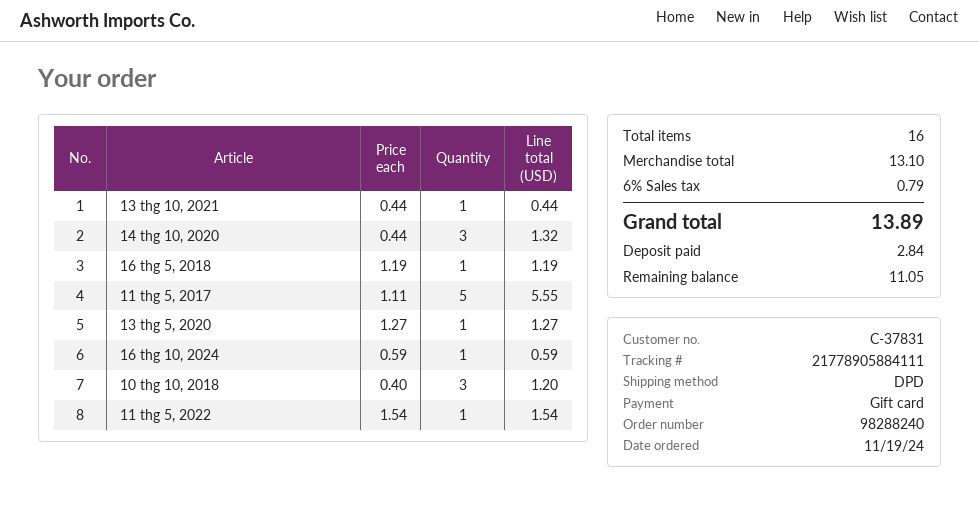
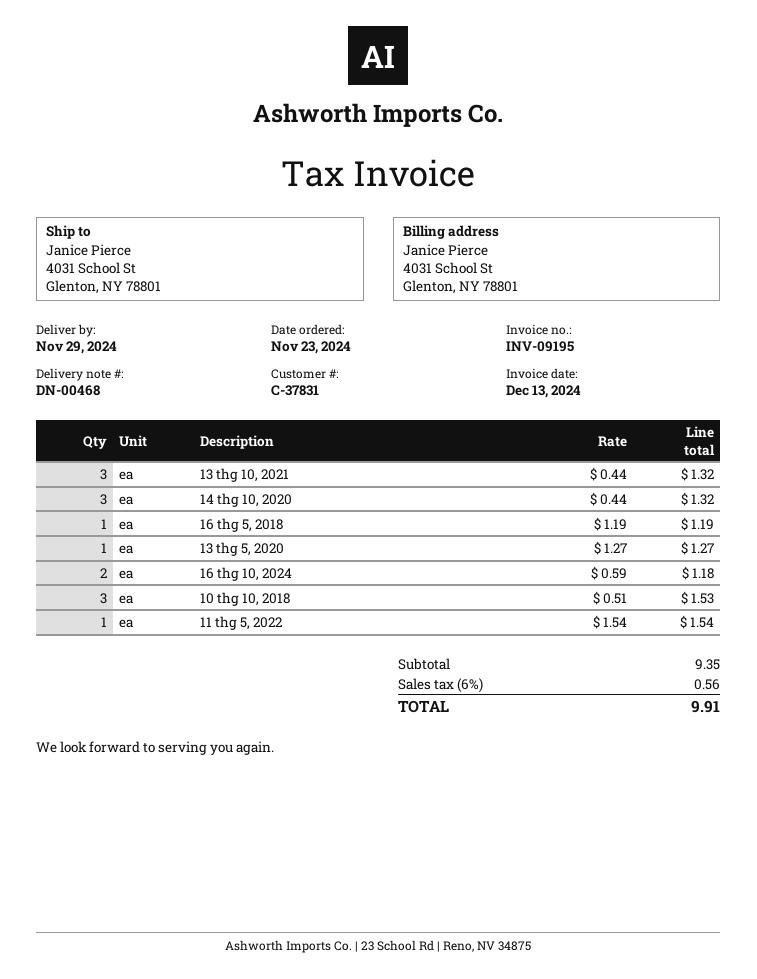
order date: 2024-11-19 -> 2024-11-23
13 thg 10, 2021: 1 x 0.44 = 0.44 -> 3 x 0.44 = 1.32
11 thg 5, 2017: 5 x 1.11 = 5.55 -> none
16 thg 10, 2024: 1 x 0.59 = 0.59 -> 2 x 0.59 = 1.18
10 thg 10, 2018: 3 x 0.40 = 1.20 -> 3 x 0.51 = 1.53
subtotal: 13.10 -> 9.35
tax: 6% = 0.79 -> 6% = 0.56
total: 13.89 -> 9.91

